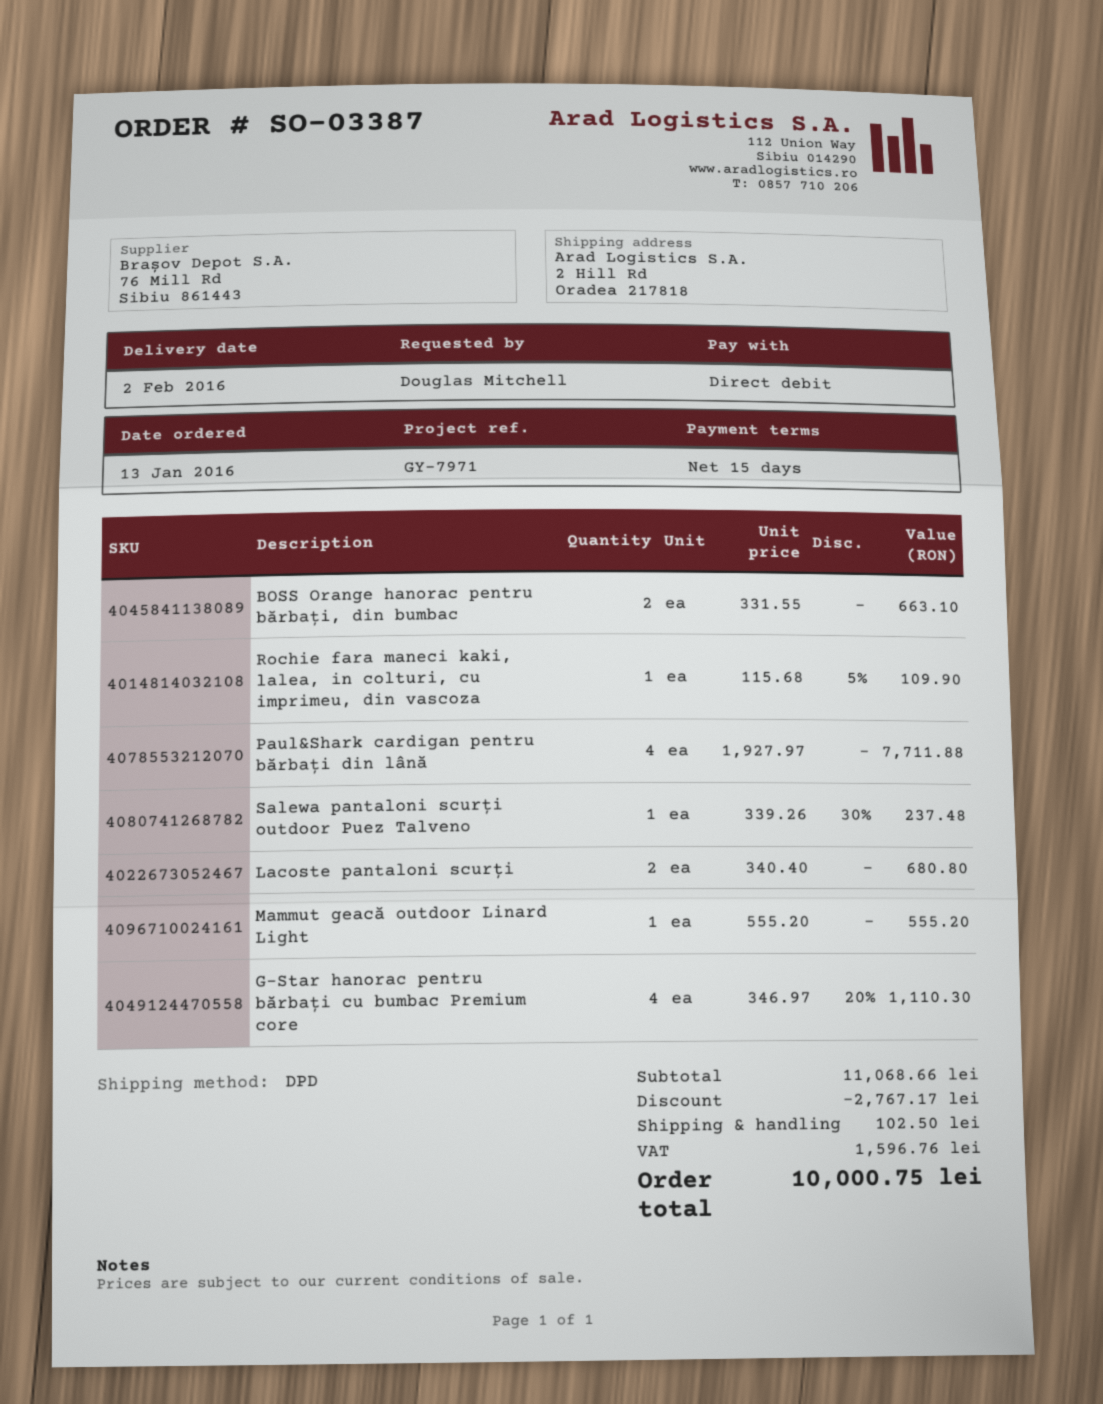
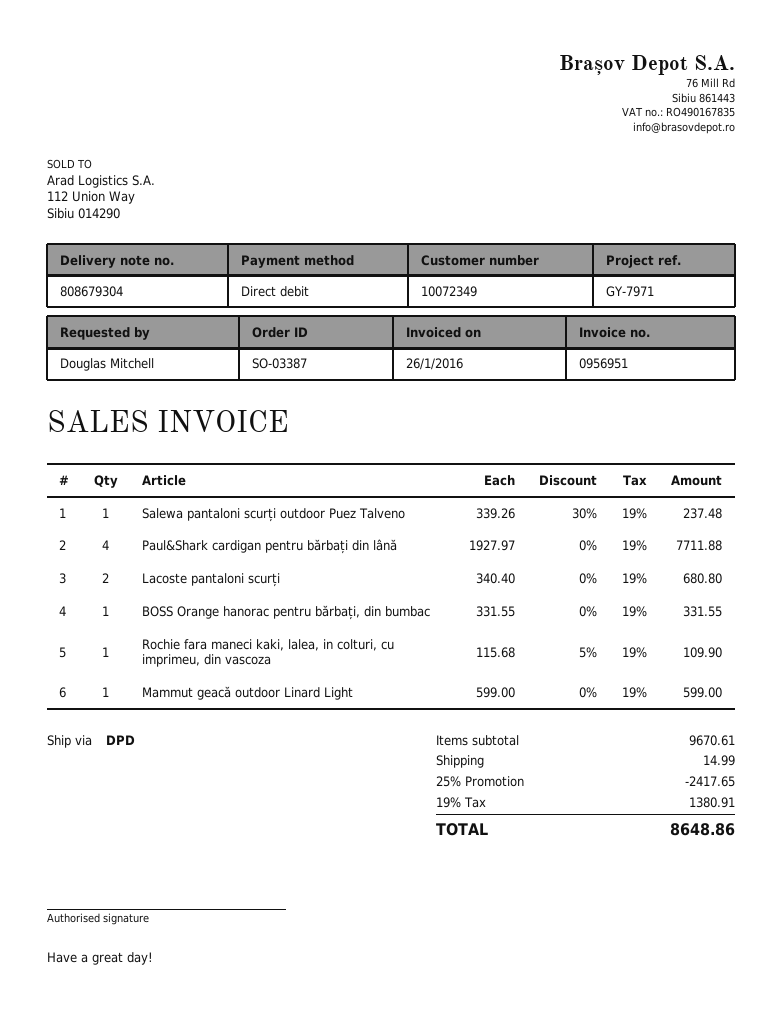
BOSS Orange hanorac pentru bărbați, din bumbac: 2 x 331.55 = 663.10 -> 1 x 331.55 = 331.55
Mammut geacă outdoor Linard Light: 1 x 555.20 = 555.20 -> 1 x 599.00 = 599.00
G-Star hanorac pentru bărbați cu bumbac Premium core: 4 x 346.97 - 20% = 1110.30 -> none
subtotal: 11068.66 -> 9670.61
discount: 2767.17 -> 2417.65
shipping: 102.50 -> 14.99
tax: 1596.76 -> 1380.91
total: 10000.75 -> 8648.86

